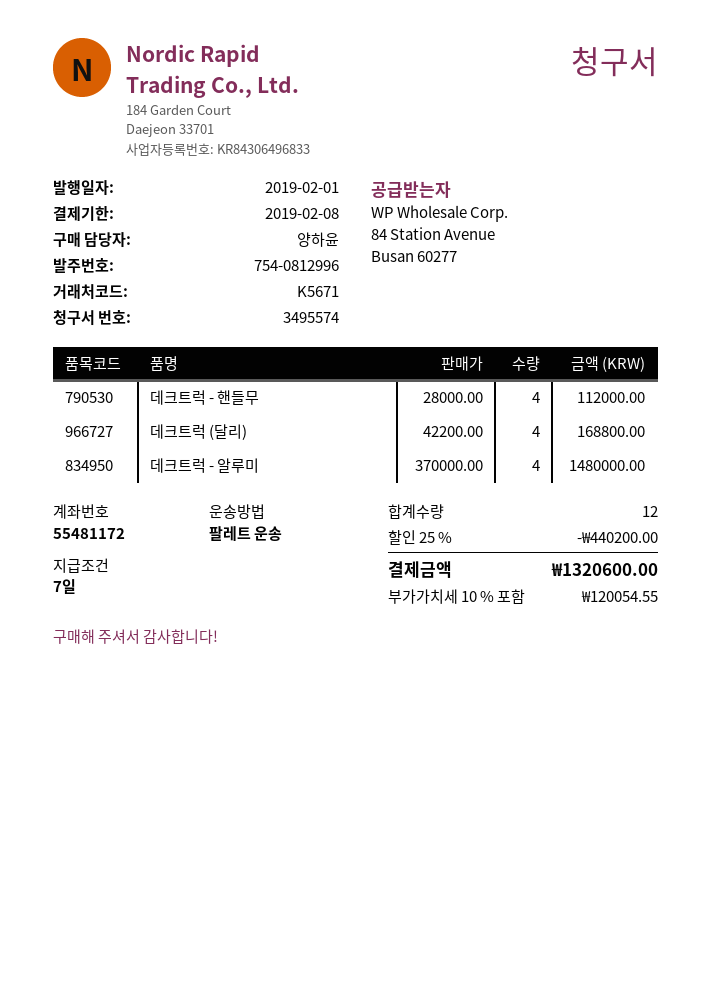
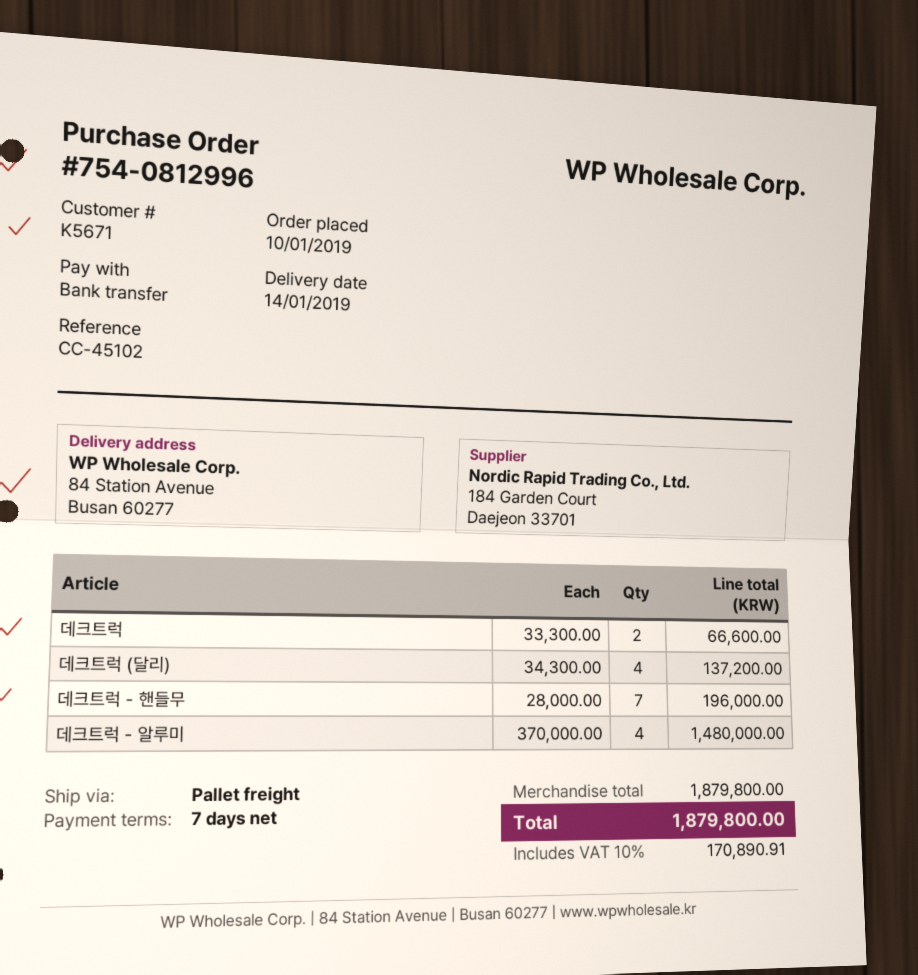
데크트럭 - 핸들무: 4 x 28000.00 = 112000.00 -> 7 x 28000.00 = 196000.00
데크트럭 (달리): 4 x 42200.00 = 168800.00 -> 4 x 34300.00 = 137200.00
데크트럭: none -> 2 x 33300.00 = 66600.00
discount: 25% = 440200.00 -> none
tax: 10% = 120054.55 -> 10% = 170890.91
total: 1320600.00 -> 1879800.00

